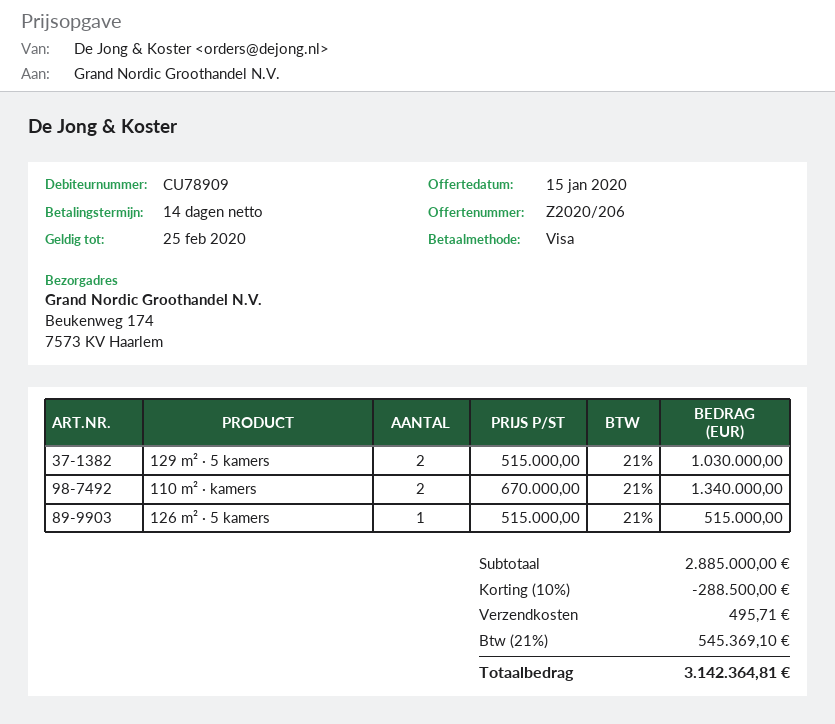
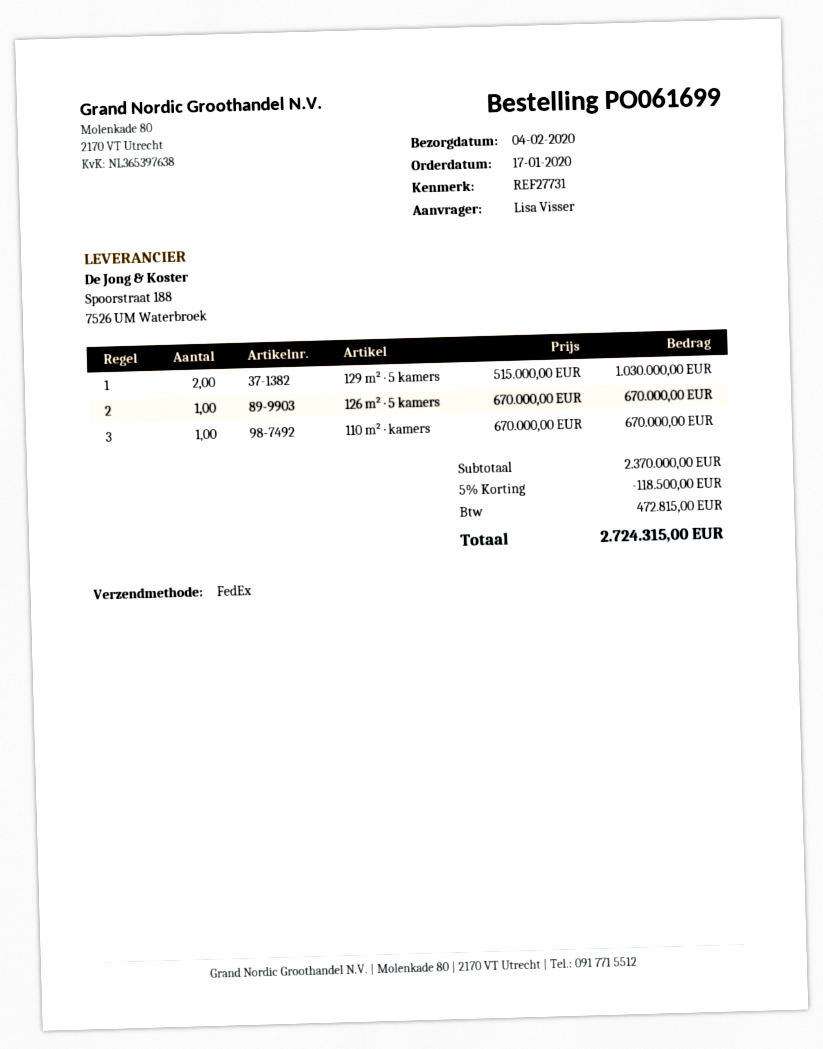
110 m² · kamers: 2 x 670000.00 = 1340000.00 -> 1 x 670000.00 = 670000.00
126 m² · 5 kamers: 1 x 515000.00 = 515000.00 -> 1 x 670000.00 = 670000.00
subtotal: 2885000.00 -> 2370000.00
discount: 10% = 288500.00 -> 5% = 118500.00
shipping: 495.71 -> none
tax: 545369.10 -> 472815.00
total: 3142364.81 -> 2724315.00

